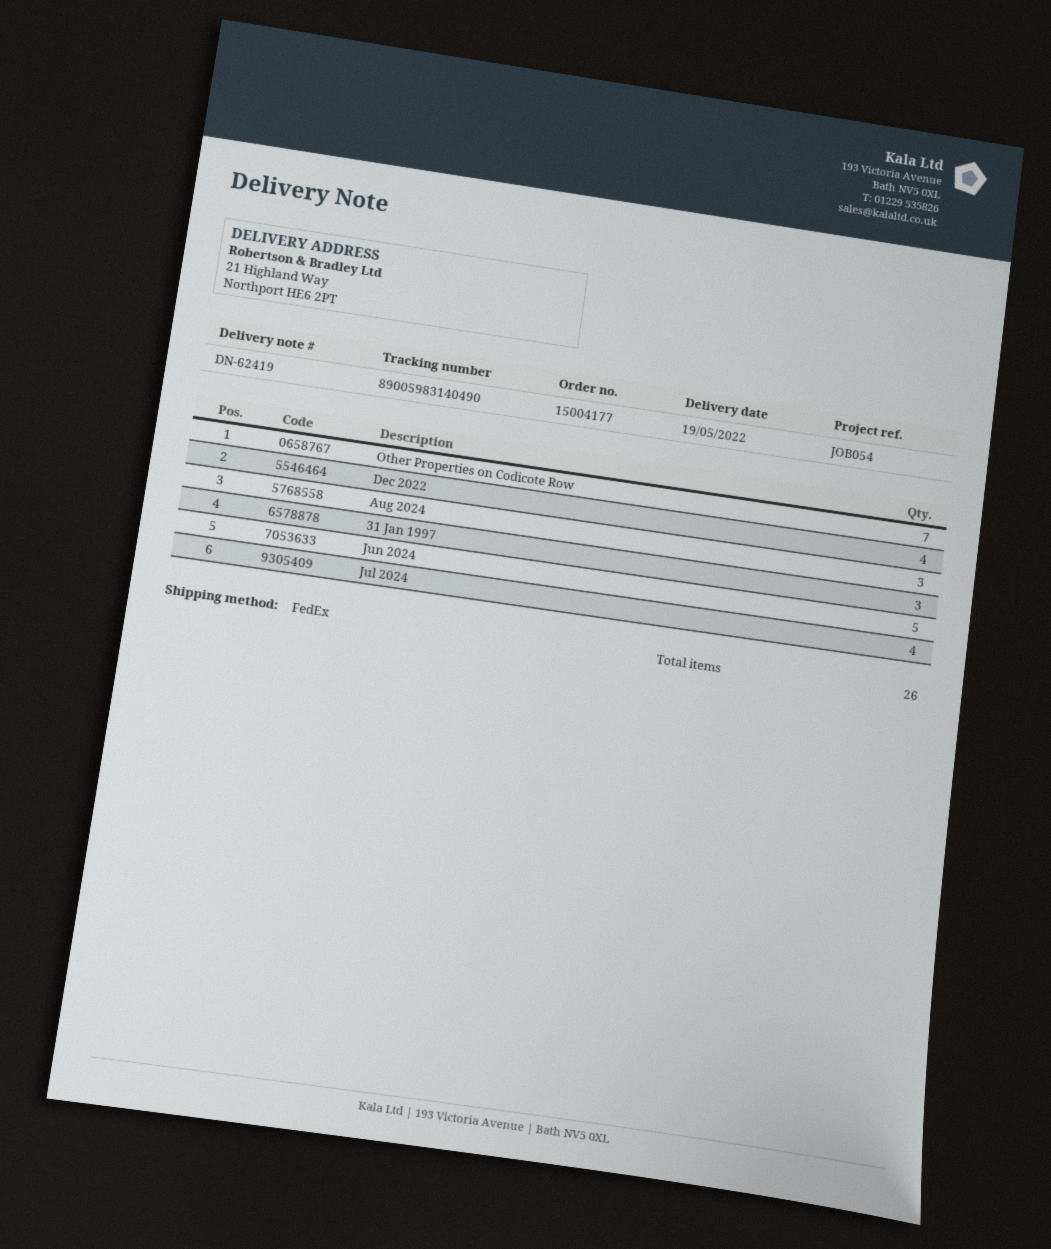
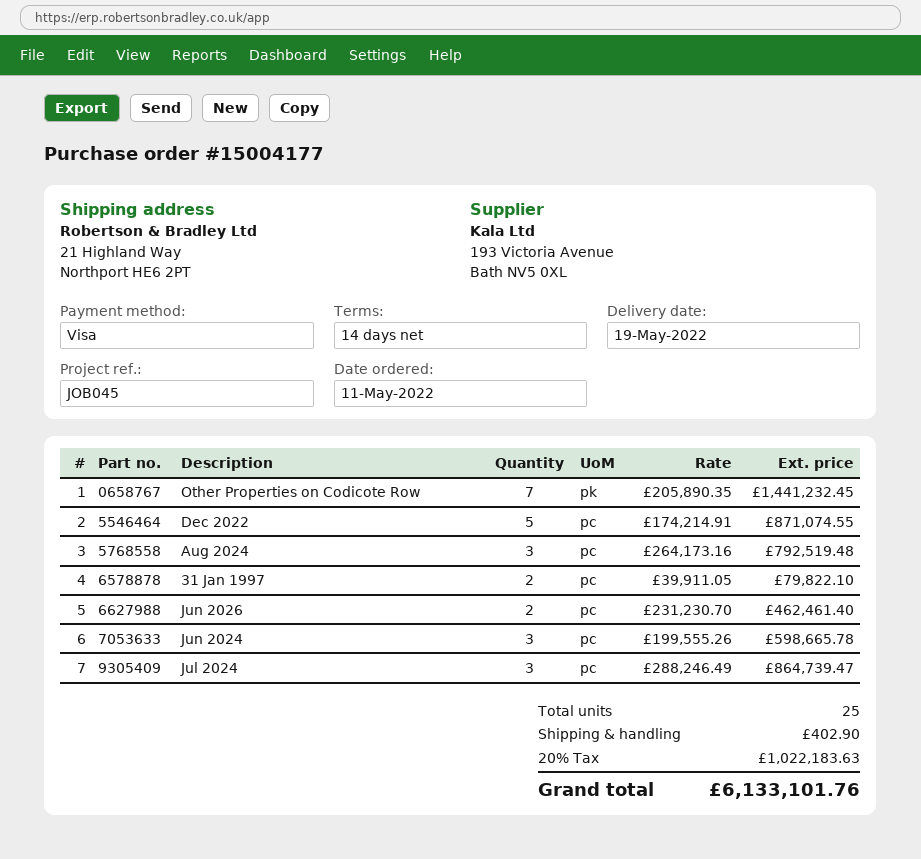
reference: JOB054 -> JOB045
Dec 2022: 4 -> 5
31 Jan 1997: 3 -> 2
Jun 2024: 5 -> 3
Jul 2024: 4 -> 3
Jun 2026: none -> 2
total quantity: 26 -> 25

